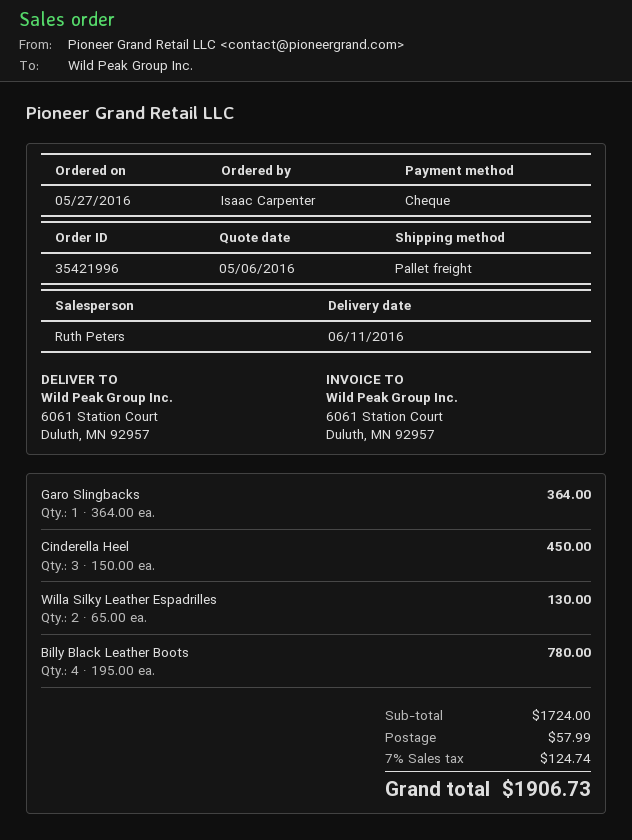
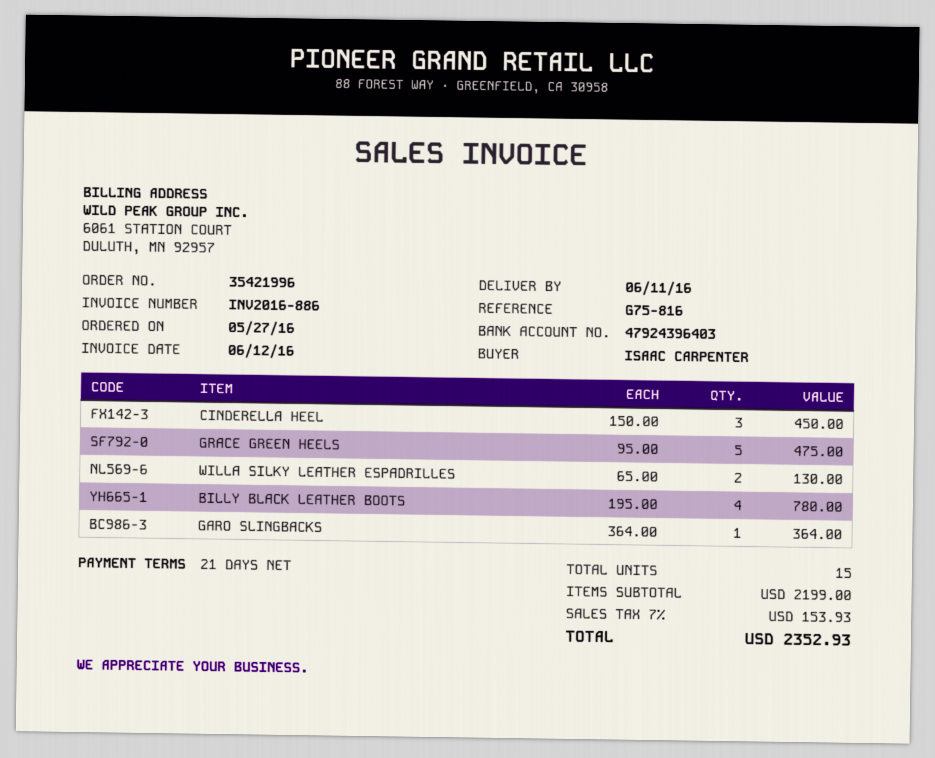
GRACE GREEN HEELS: none -> 5 x 95.00 = 475.00
subtotal: 1724.00 -> 2199.00
shipping: 57.99 -> none
tax: 7% = 124.74 -> 7% = 153.93
total: 1906.73 -> 2352.93

